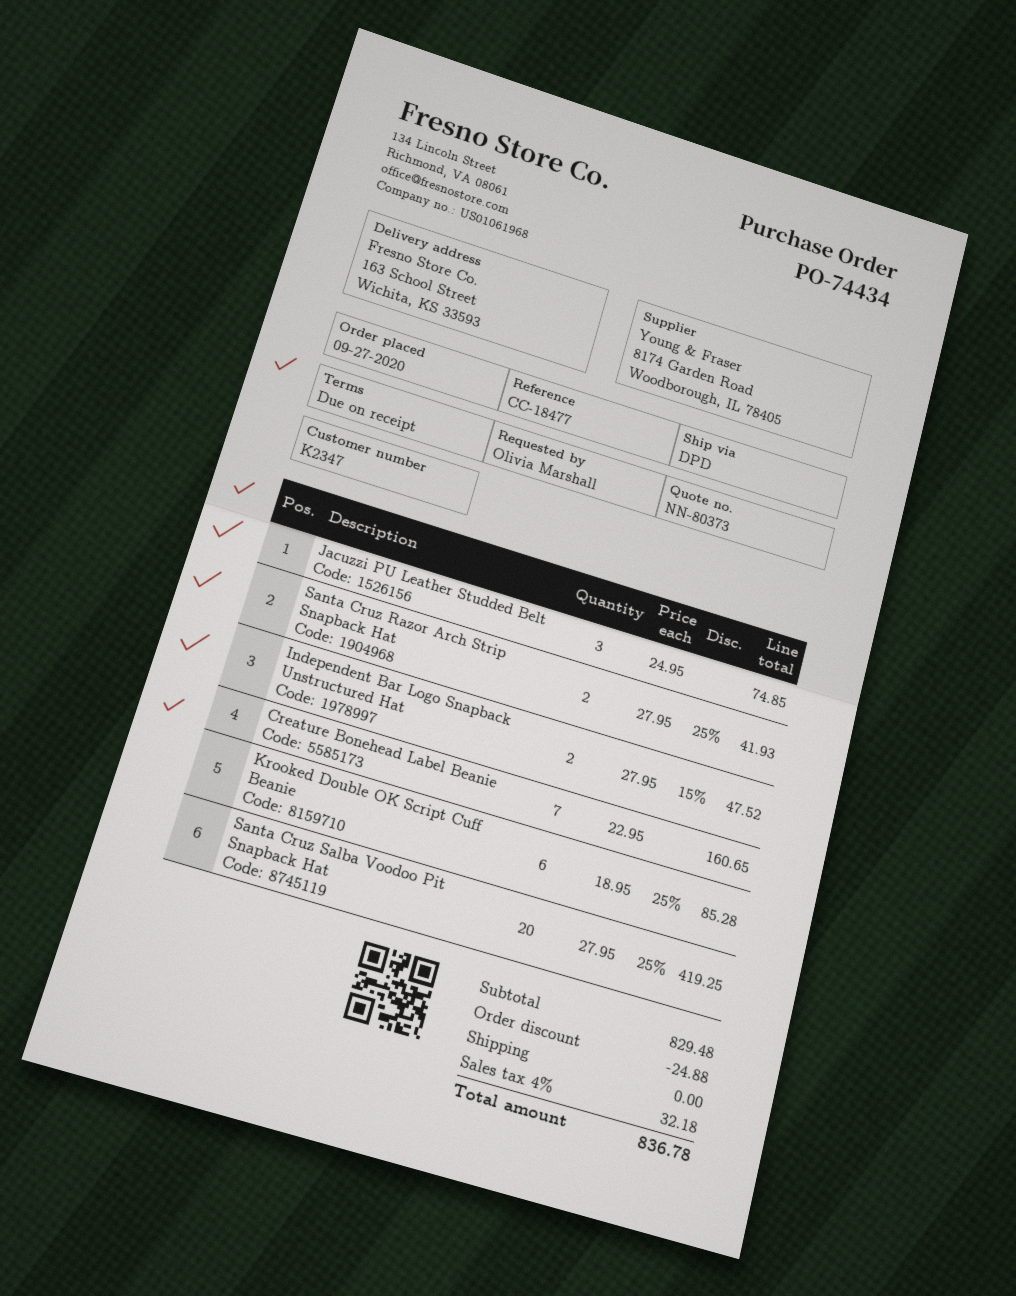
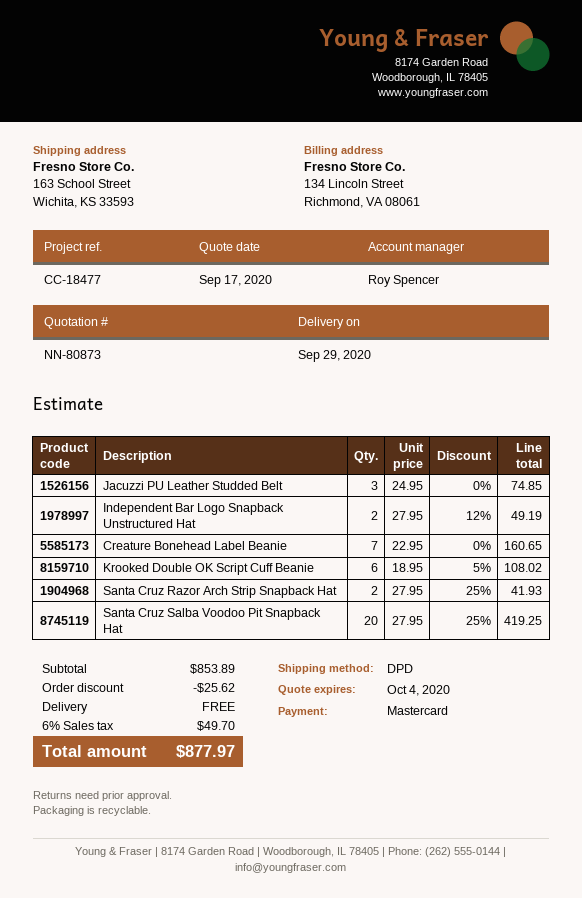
quote number: NN-80373 -> NN-80873
Independent Bar Logo Snapback Unstructured Hat: 2 x 27.95 - 15% = 47.52 -> 2 x 27.95 - 12% = 49.19
Krooked Double OK Script Cuff Beanie: 6 x 18.95 - 25% = 85.28 -> 6 x 18.95 - 5% = 108.02
subtotal: 829.48 -> 853.89
discount: 24.88 -> 25.62
tax: 4% = 32.18 -> 6% = 49.70
total: 836.78 -> 877.97

